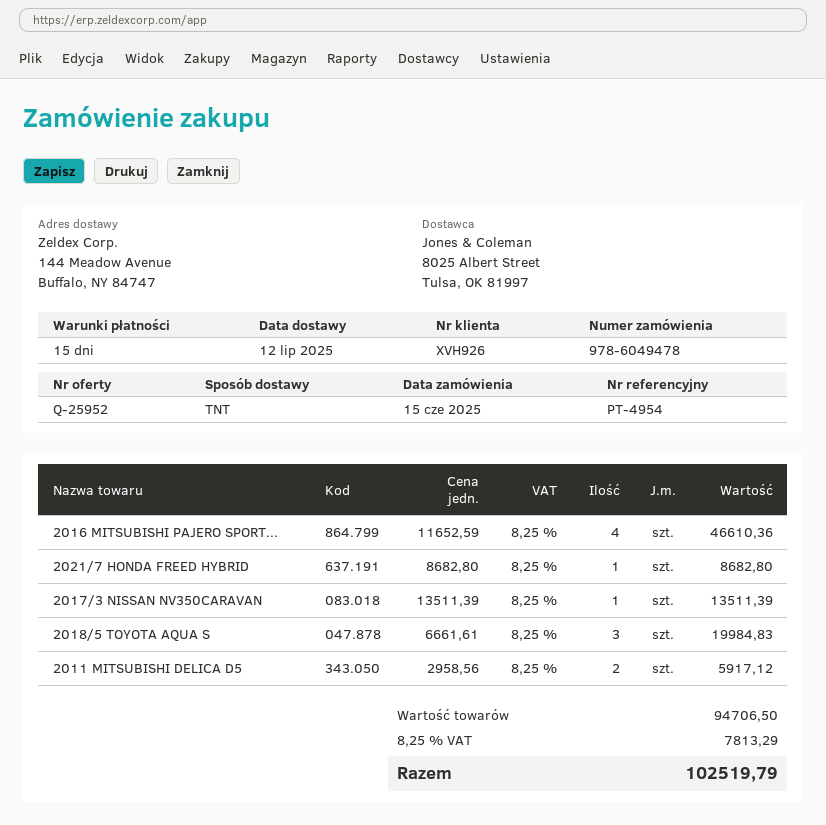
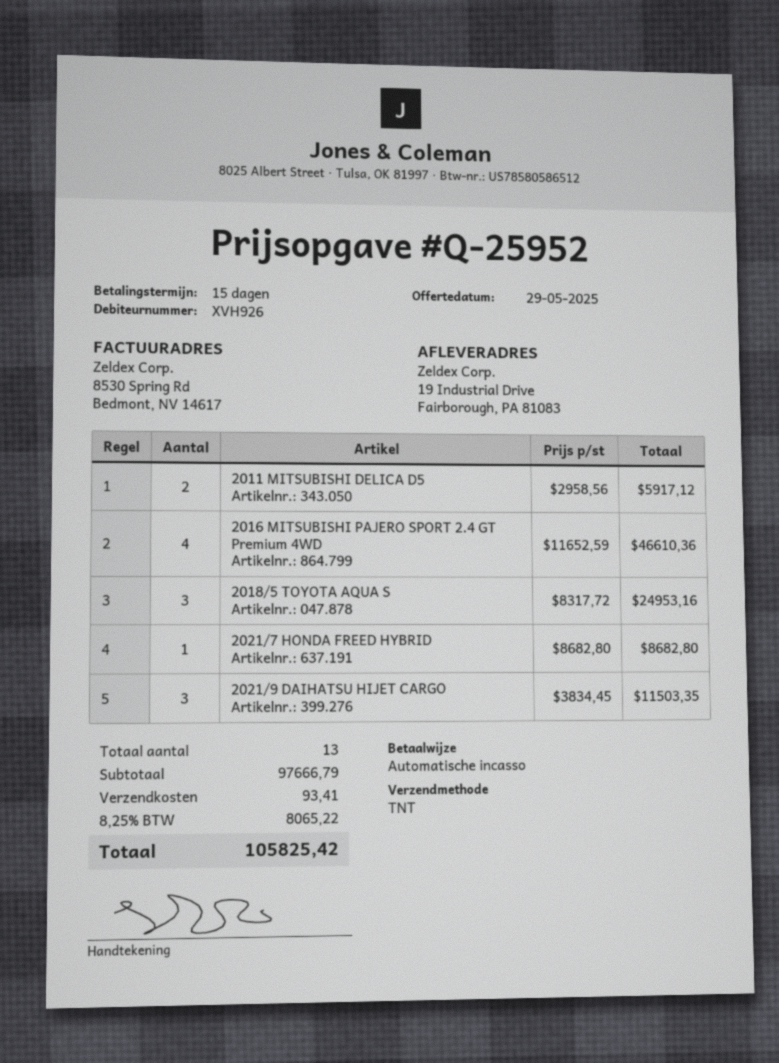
ship to: 144 Meadow Avenue, Buffalo, NY 84747 -> 19 Industrial Drive, Fairborough, PA 81083
2017/3 NISSAN NV350CARAVAN: 1 x 13511.39 = 13511.39 -> none
2018/5 TOYOTA AQUA S: 3 x 6661.61 = 19984.83 -> 3 x 8317.72 = 24953.16
2021/9 DAIHATSU HIJET CARGO: none -> 3 x 3834.45 = 11503.35
subtotal: 94706.50 -> 97666.79
shipping: none -> 93.41
tax: 8.25% = 7813.29 -> 8.25% = 8065.22
total: 102519.79 -> 105825.42

